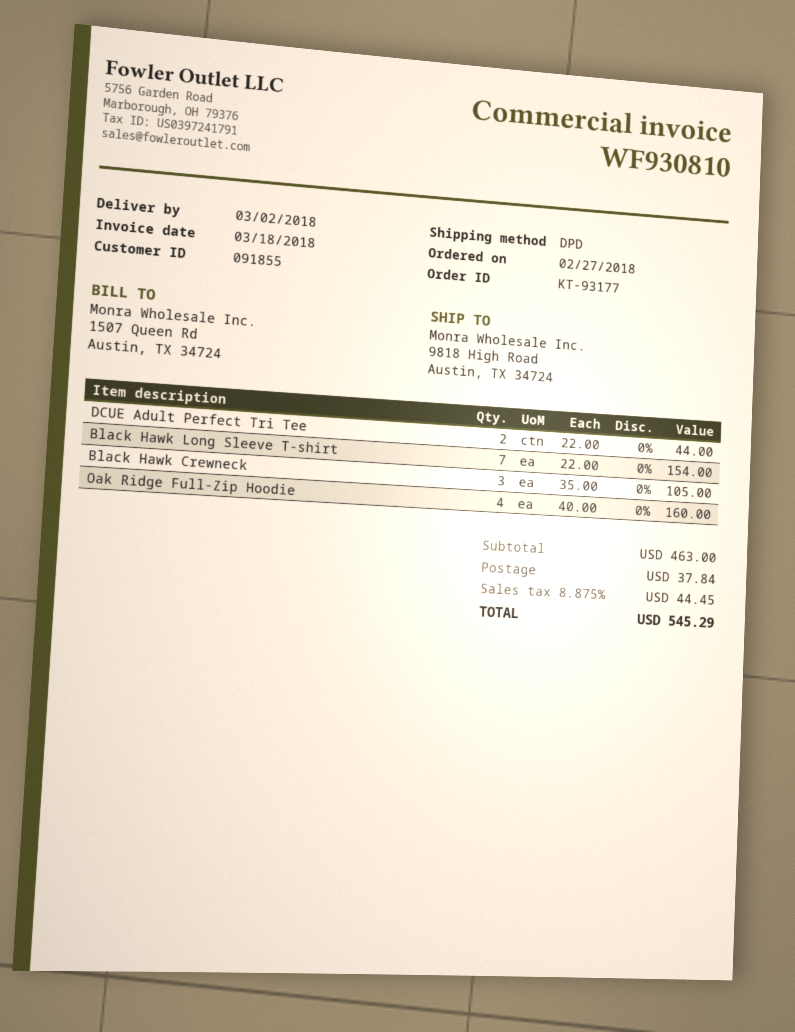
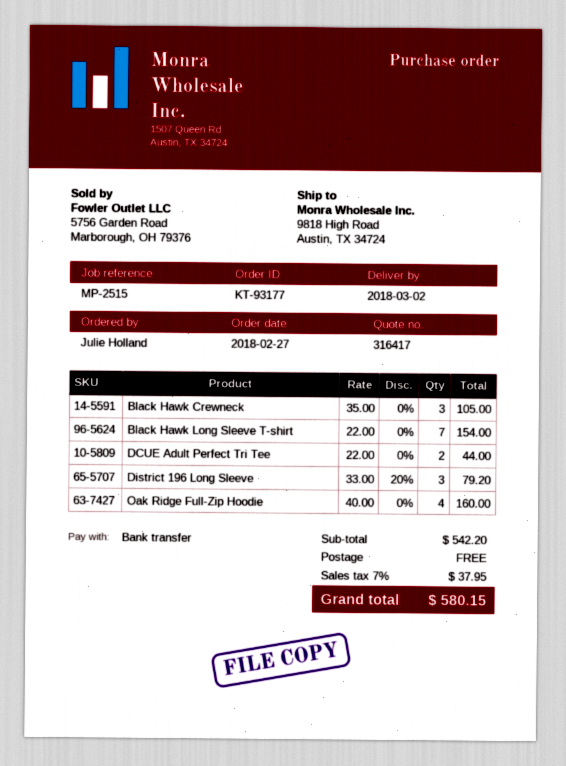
District 196 Long Sleeve: none -> 3 x 33.00 - 20% = 79.20
subtotal: 463.00 -> 542.20
shipping: 37.84 -> 0.00
tax: 8.875% = 44.45 -> 7% = 37.95
total: 545.29 -> 580.15

